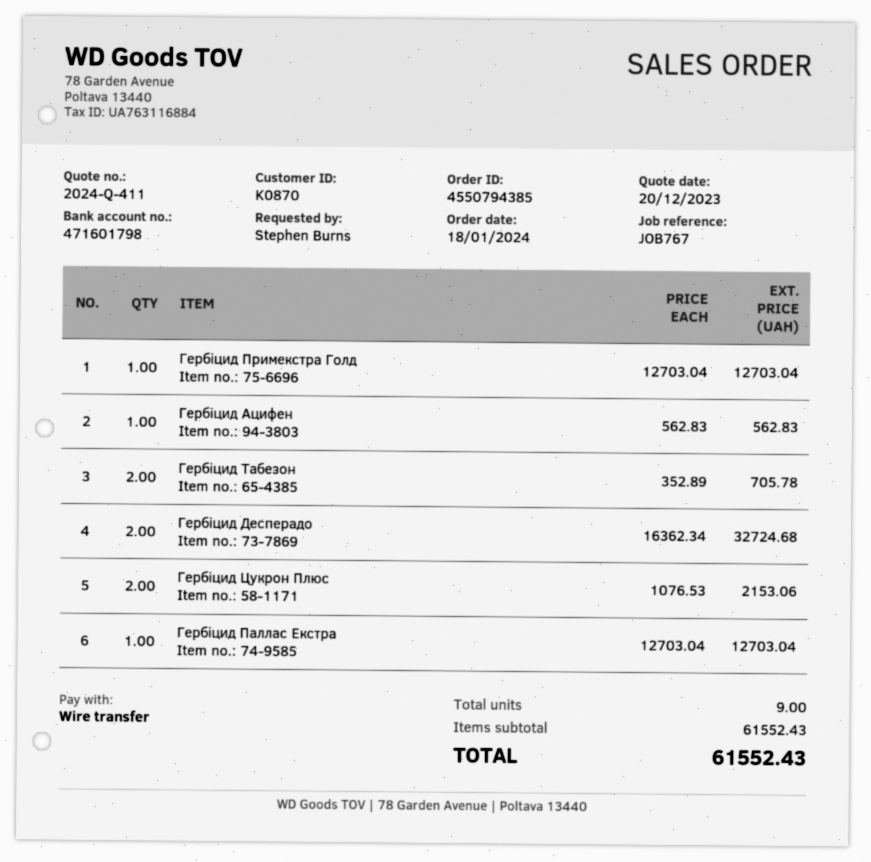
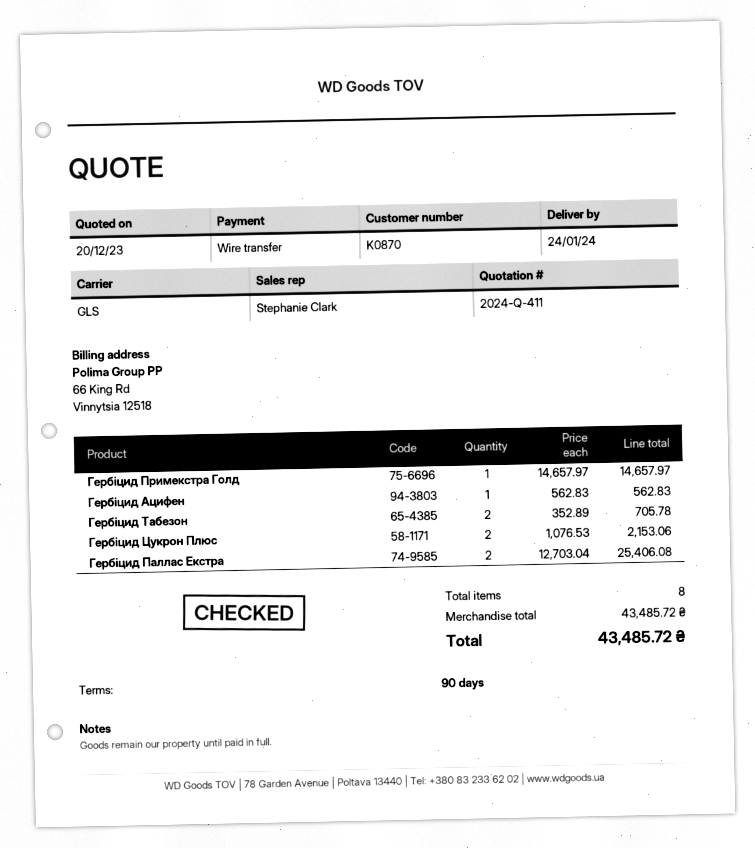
Гербіцид Примекстра Голд: 1 x 12703.04 = 12703.04 -> 1 x 14657.97 = 14657.97
Гербіцид Десперадо: 2 x 16362.34 = 32724.68 -> none
Гербіцид Паллас Екстра: 1 x 12703.04 = 12703.04 -> 2 x 12703.04 = 25406.08
total quantity: 9 -> 8
subtotal: 61552.43 -> 43485.72
total: 61552.43 -> 43485.72

